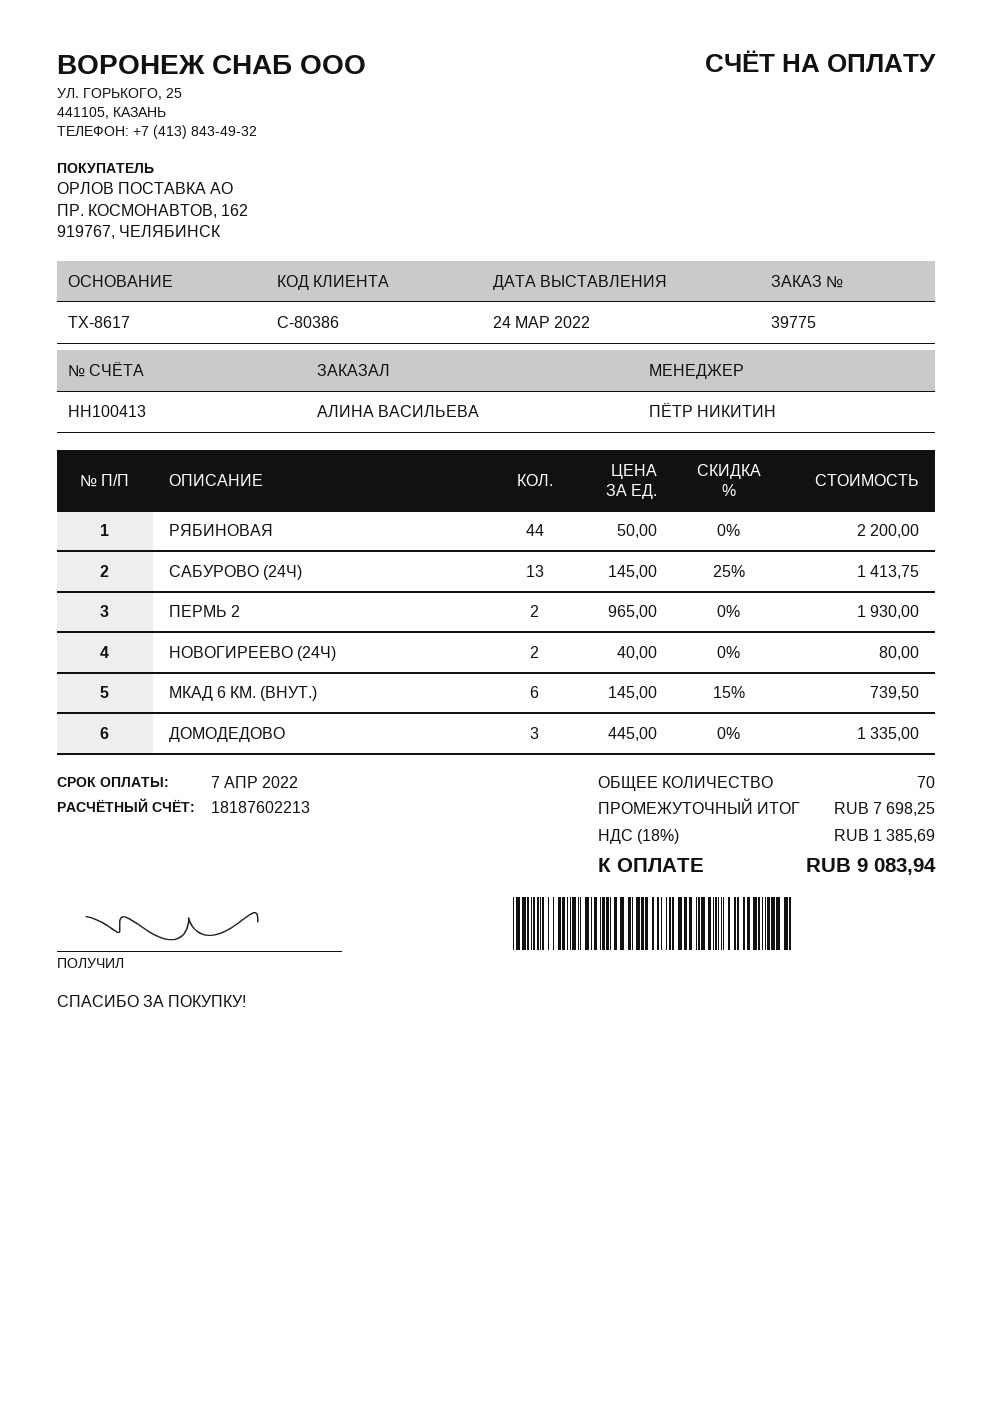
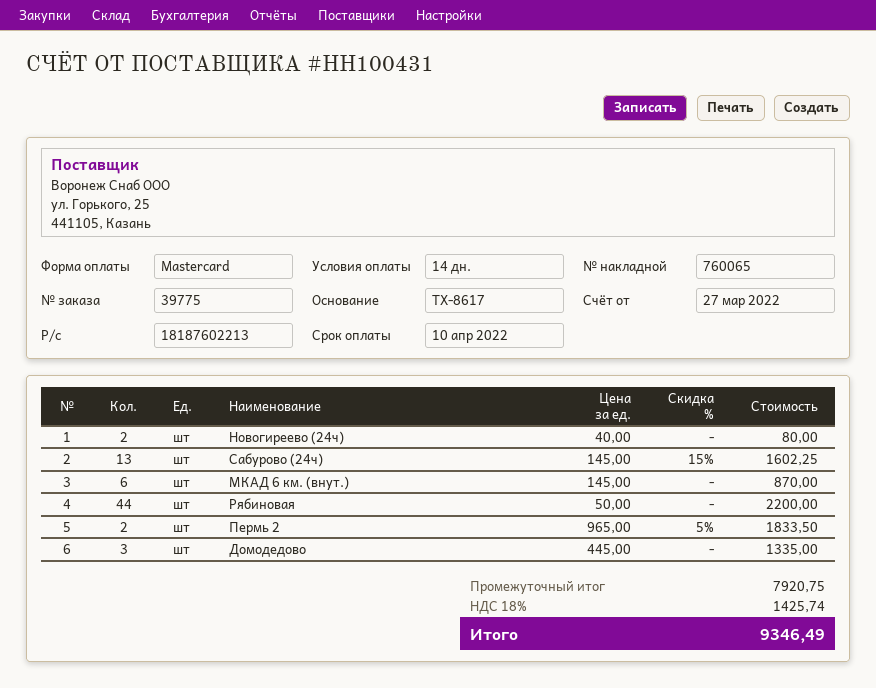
invoice number: HH100413 -> HH100431
invoice date: 2022-03-24 -> 2022-03-27
due date: 2022-04-07 -> 2022-04-10
САБУРОВО (24Ч): 13 x 145.00 - 25% = 1413.75 -> 13 x 145.00 - 15% = 1602.25
ПЕРМЬ 2: 2 x 965.00 = 1930.00 -> 2 x 965.00 - 5% = 1833.50
МКАД 6 КМ. (ВНУТ.): 6 x 145.00 - 15% = 739.50 -> 6 x 145.00 = 870.00
subtotal: 7698.25 -> 7920.75
tax: 18% = 1385.69 -> 18% = 1425.74
total: 9083.94 -> 9346.49

